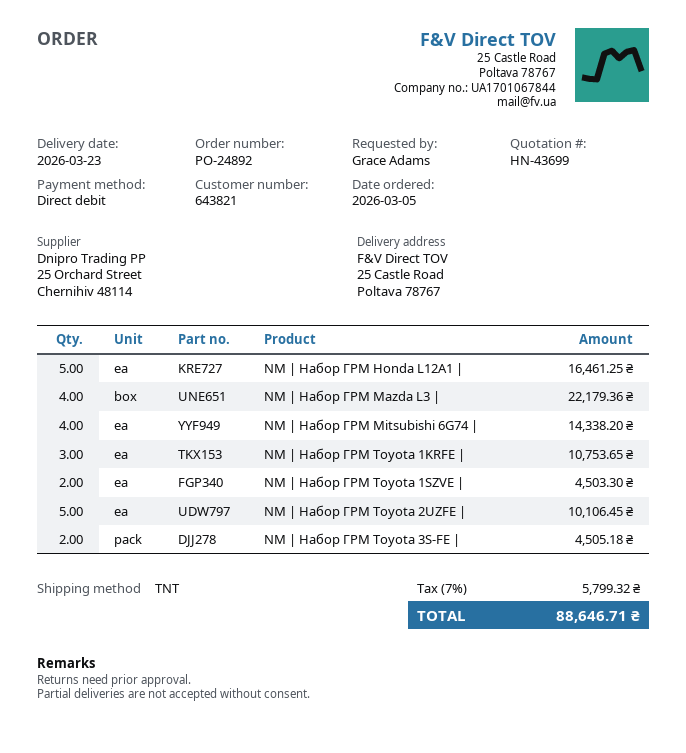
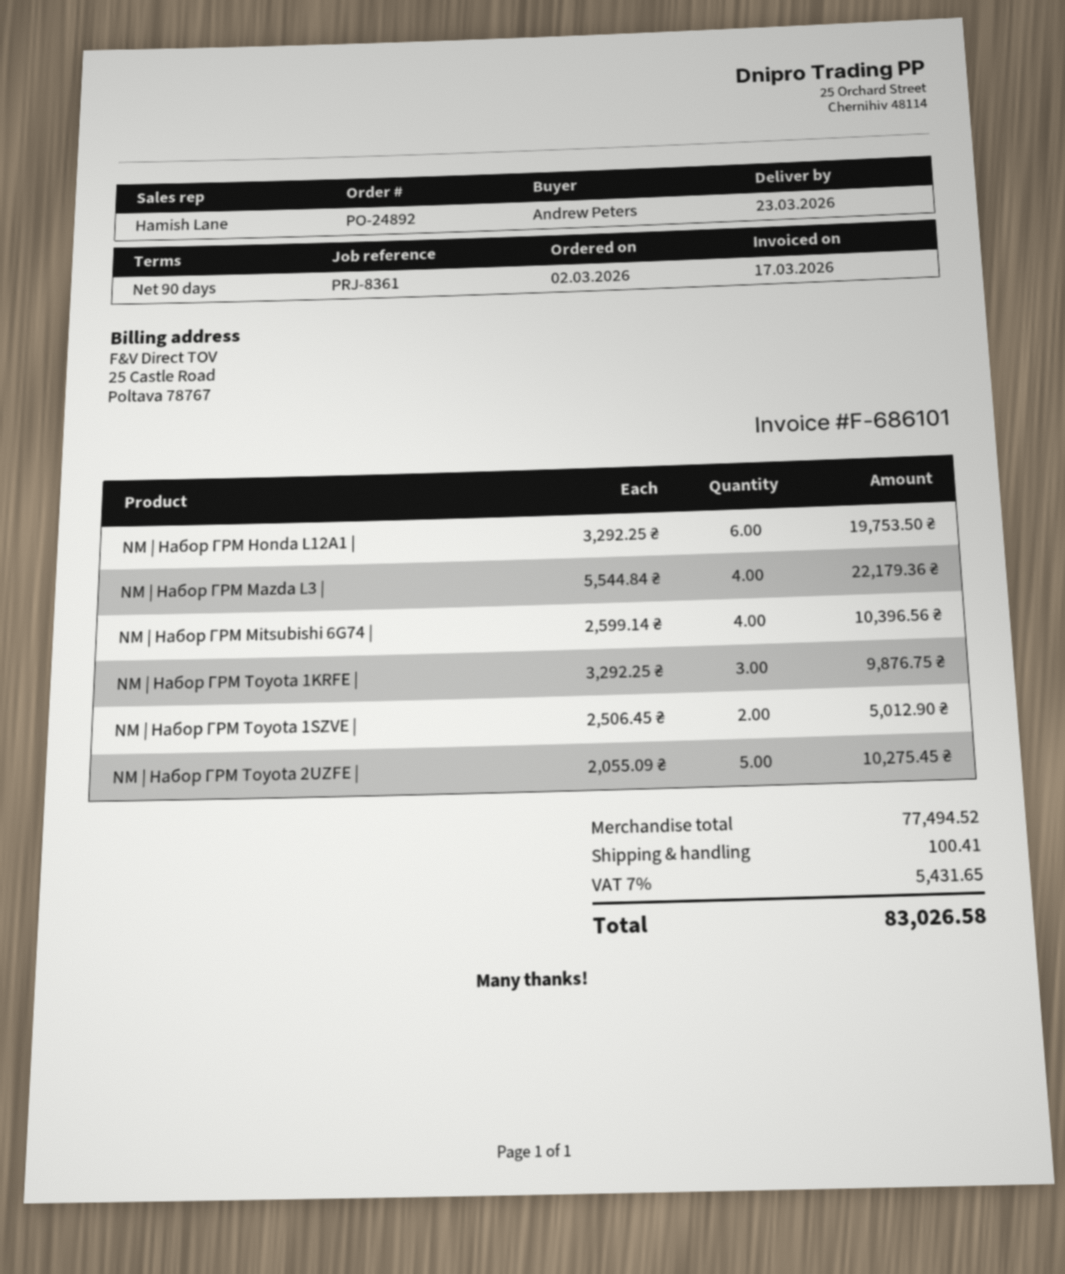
order date: 2026-03-05 -> 2026-03-02
ordered by: Grace Adams -> Andrew Peters
NM | Набор ГРМ Honda L12A1 |: 5 for 16461.25 -> 6 for 19753.50
NM | Набор ГРМ Mitsubishi 6G74 |: 4 for 14338.20 -> 4 for 10396.56
NM | Набор ГРМ Toyota 1KRFE |: 3 for 10753.65 -> 3 for 9876.75
NM | Набор ГРМ Toyota 1SZVE |: 2 for 4503.30 -> 2 for 5012.90
NM | Набор ГРМ Toyota 2UZFE |: 5 for 10106.45 -> 5 for 10275.45
NM | Набор ГРМ Toyota 3S-FE |: 2 for 4505.18 -> none
shipping: none -> 100.41
tax: 7% = 5799.32 -> 7% = 5431.65
total: 88646.71 -> 83026.58

